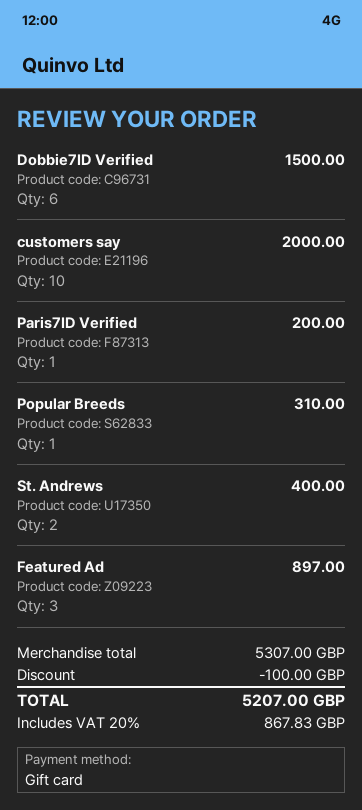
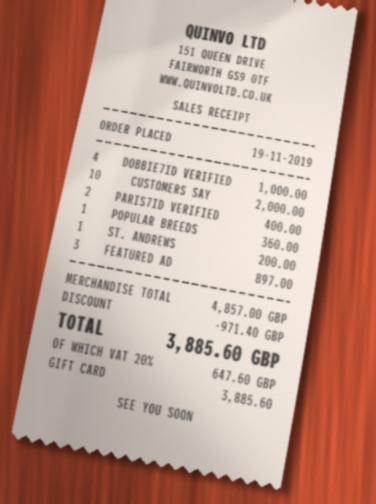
Dobbie7ID Verified: 6 for 1500.00 -> 4 for 1000.00
Paris7ID Verified: 1 for 200.00 -> 2 for 400.00
Popular Breeds: 1 for 310.00 -> 1 for 360.00
St. Andrews: 2 for 400.00 -> 1 for 200.00
subtotal: 5307.00 -> 4857.00
discount: 100.00 -> 971.40
tax: 20% = 867.83 -> 20% = 647.60
total: 5207.00 -> 3885.60

